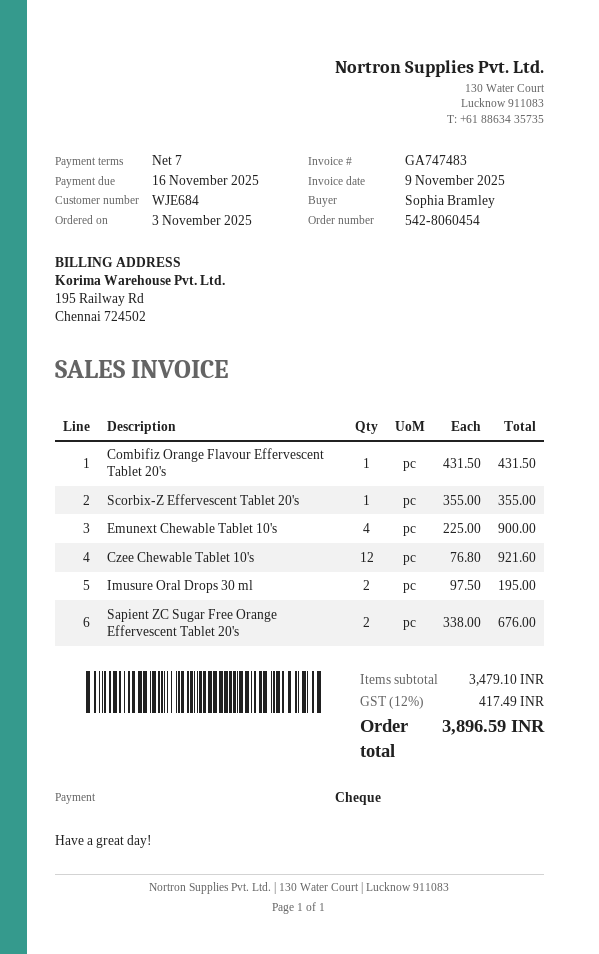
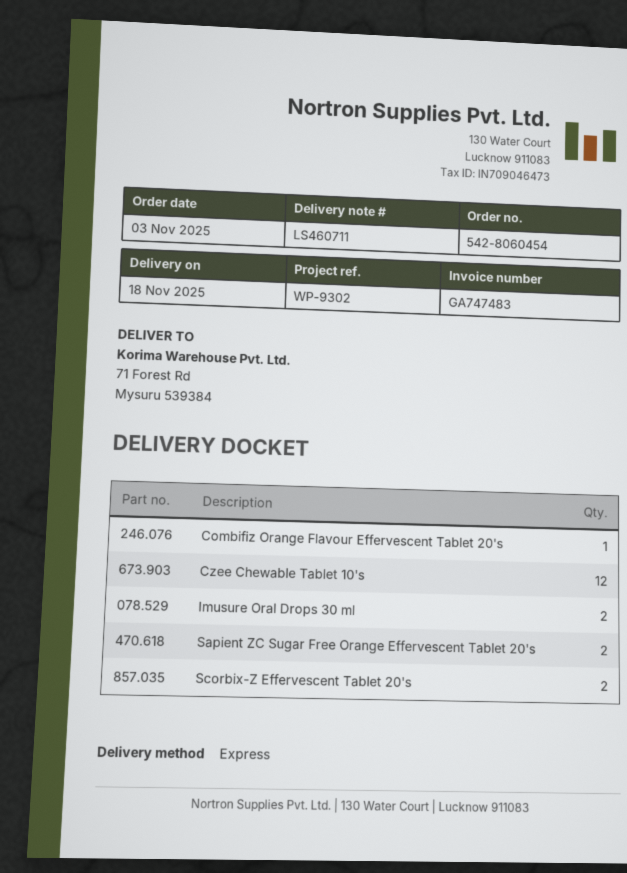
Scorbix-Z Effervescent Tablet 20's: 1 -> 2
Emunext Chewable Tablet 10's: 4 -> none

